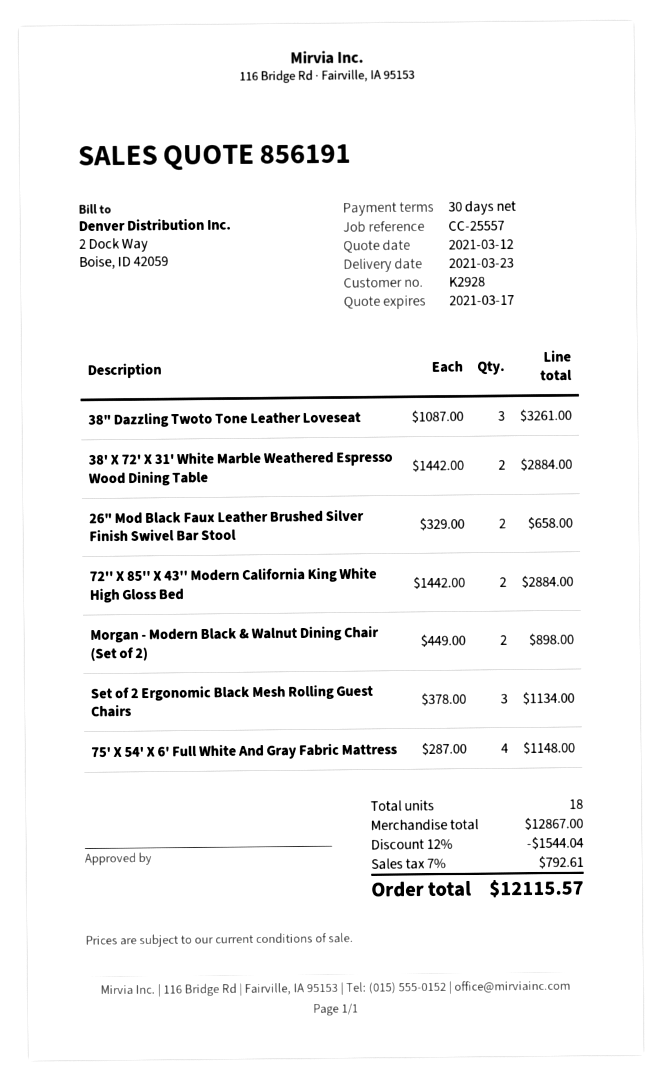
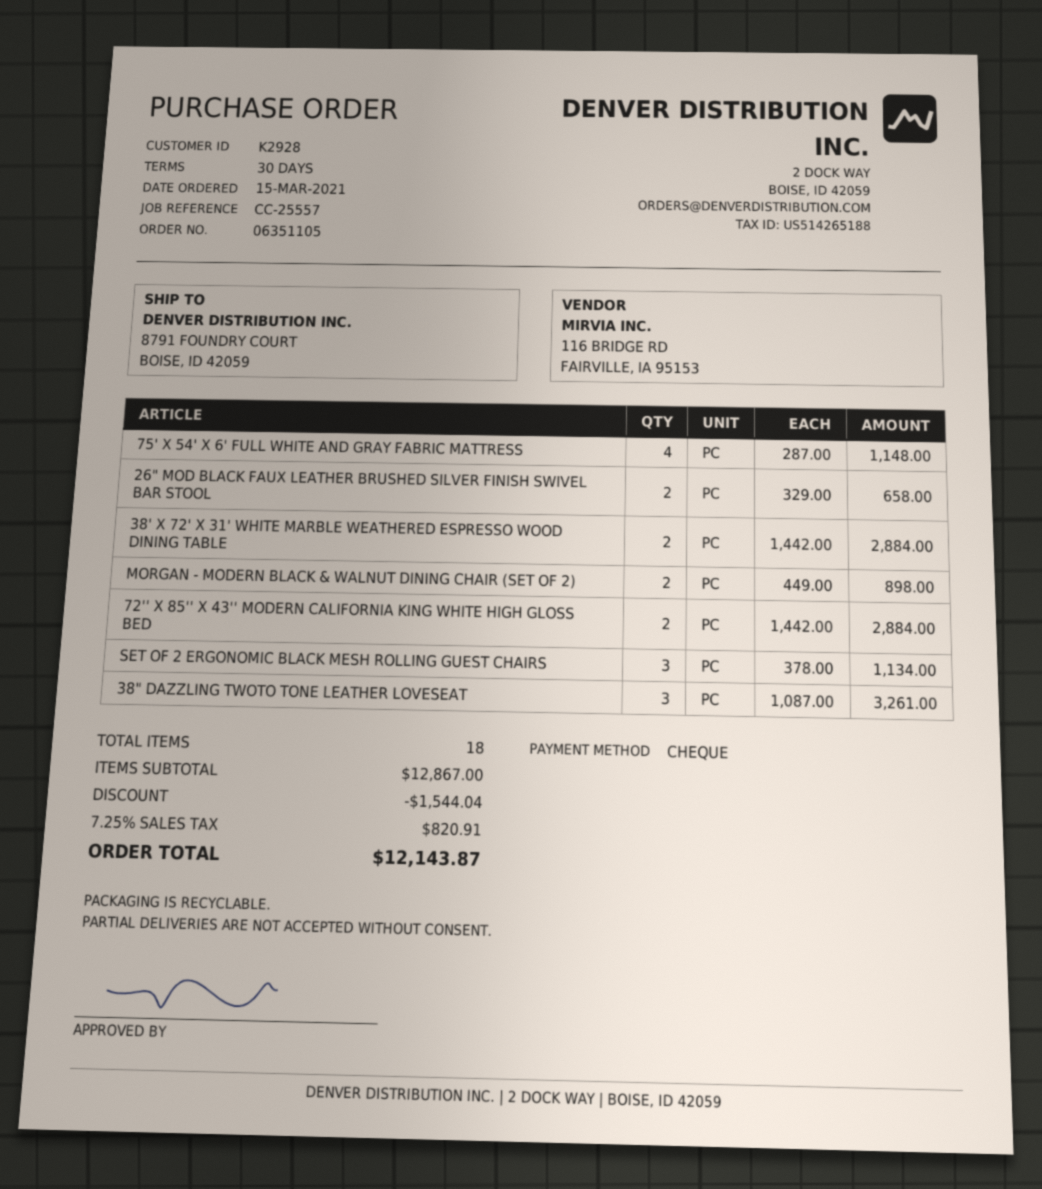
tax: 7% = 792.61 -> 7.25% = 820.91
total: 12115.57 -> 12143.87

